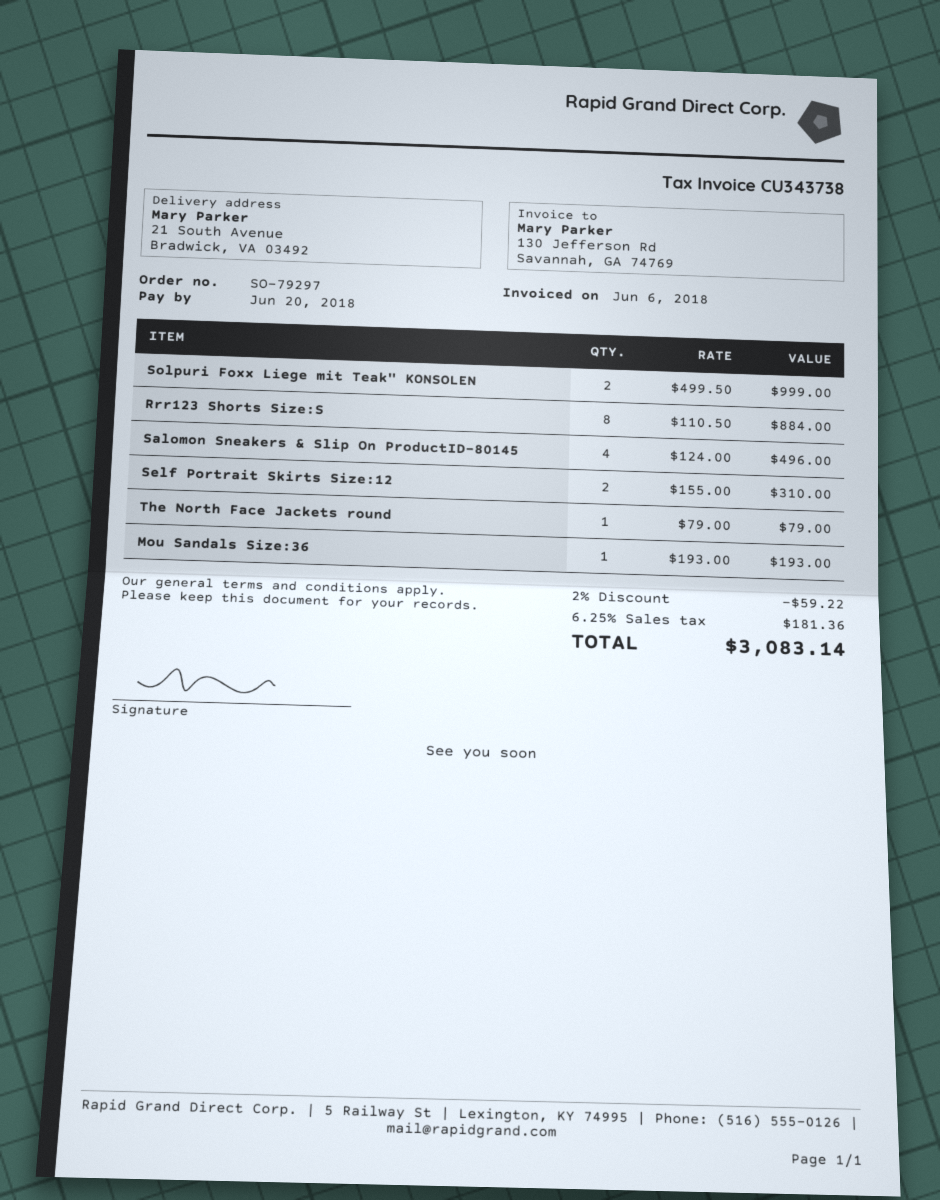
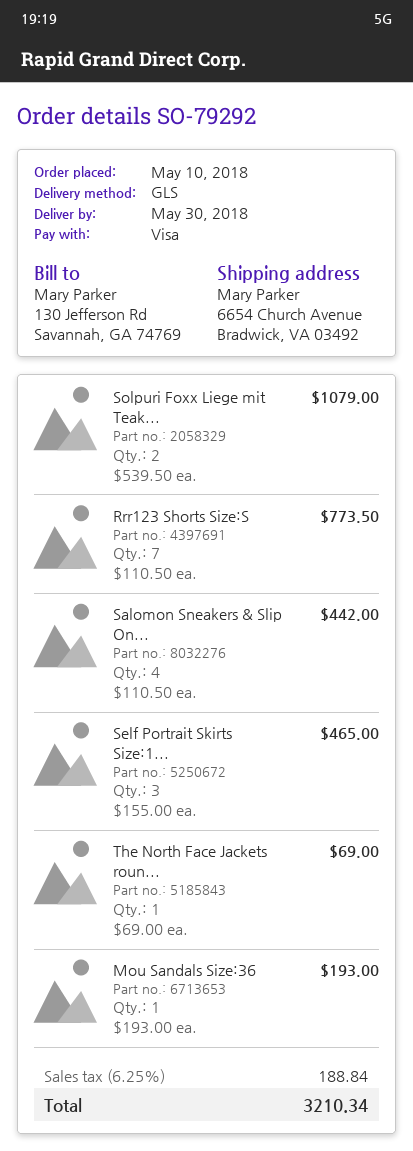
order number: SO-79297 -> SO-79292
ship to: 21 South Avenue, Bradwick, VA 03492 -> 6654 Church Avenue, Bradwick, VA 03492
Solpuri Foxx Liege mit Teak" KONSOLEN: 2 x 499.50 = 999.00 -> 2 x 539.50 = 1079.00
Rrr123 Shorts Size:S: 8 x 110.50 = 884.00 -> 7 x 110.50 = 773.50
Salomon Sneakers & Slip On ProductID-80145: 4 x 124.00 = 496.00 -> 4 x 110.50 = 442.00
Self Portrait Skirts Size:12: 2 x 155.00 = 310.00 -> 3 x 155.00 = 465.00
The North Face Jackets round: 1 x 79.00 = 79.00 -> 1 x 69.00 = 69.00
discount: 2% = 59.22 -> none
tax: 6.25% = 181.36 -> 6.25% = 188.84
total: 3083.14 -> 3210.34

